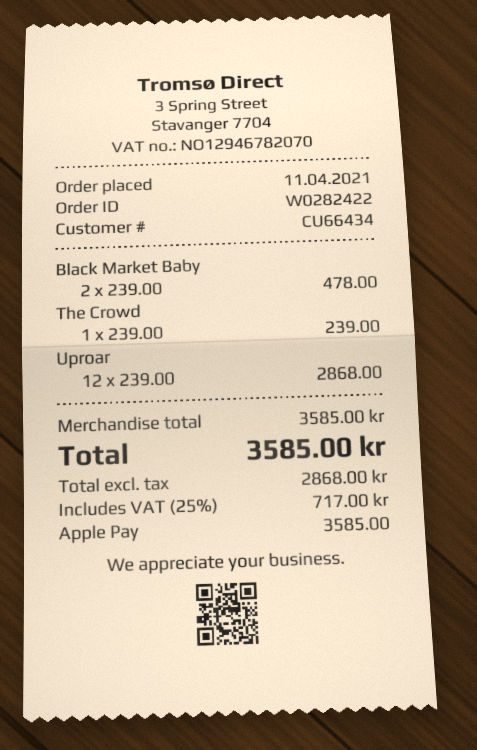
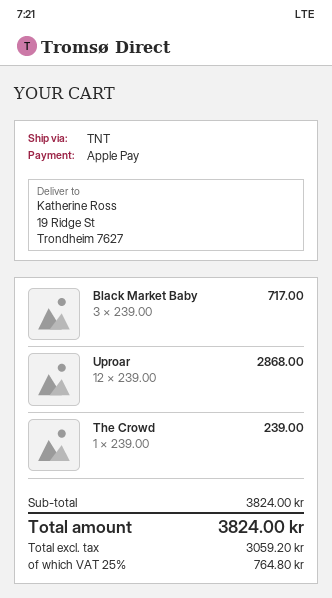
Black Market Baby: 2 x 239.00 = 478.00 -> 3 x 239.00 = 717.00
subtotal: 3585.00 -> 3824.00
net: 2868.00 -> 3059.20
tax: 25% = 717.00 -> 25% = 764.80
total: 3585.00 -> 3824.00

